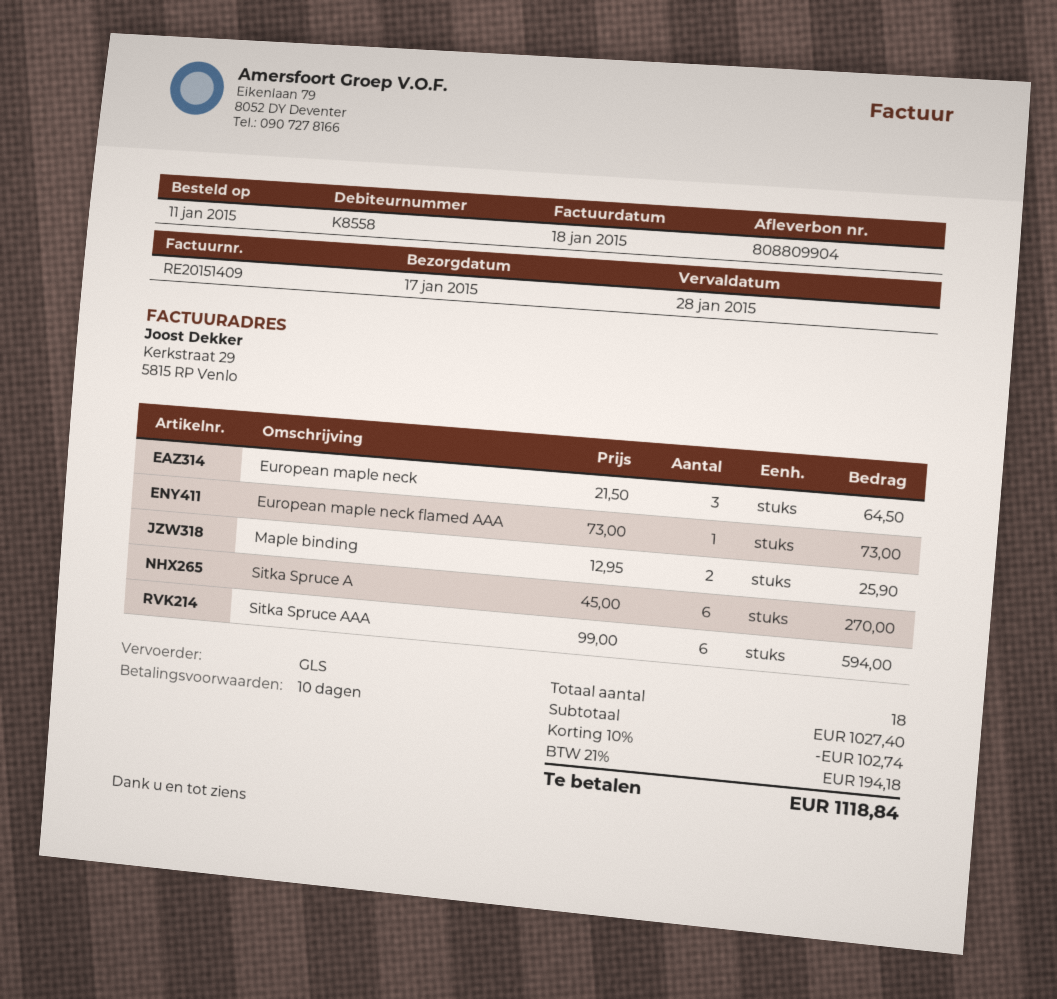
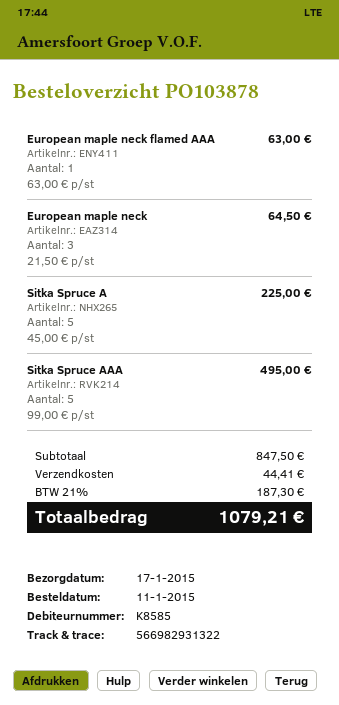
customer number: K8558 -> K8585
European maple neck flamed AAA: 1 x 73.00 = 73.00 -> 1 x 63.00 = 63.00
Maple binding: 2 x 12.95 = 25.90 -> none
Sitka Spruce A: 6 x 45.00 = 270.00 -> 5 x 45.00 = 225.00
Sitka Spruce AAA: 6 x 99.00 = 594.00 -> 5 x 99.00 = 495.00
subtotal: 1027.40 -> 847.50
discount: 10% = 102.74 -> none
shipping: none -> 44.41
tax: 21% = 194.18 -> 21% = 187.30
total: 1118.84 -> 1079.21

